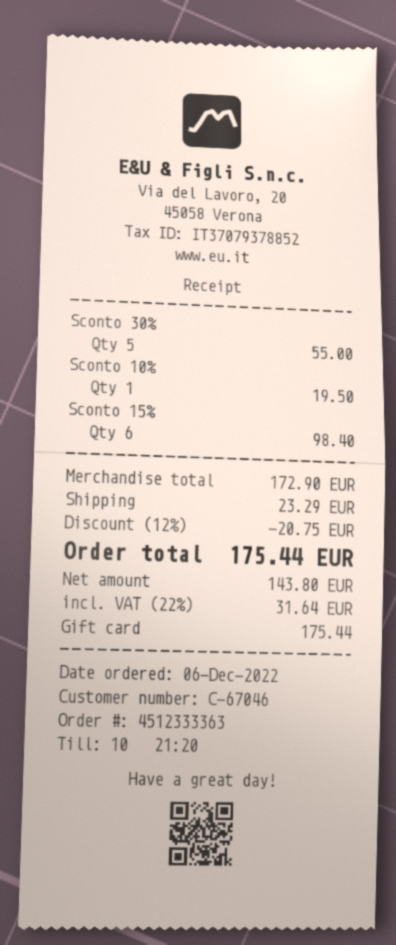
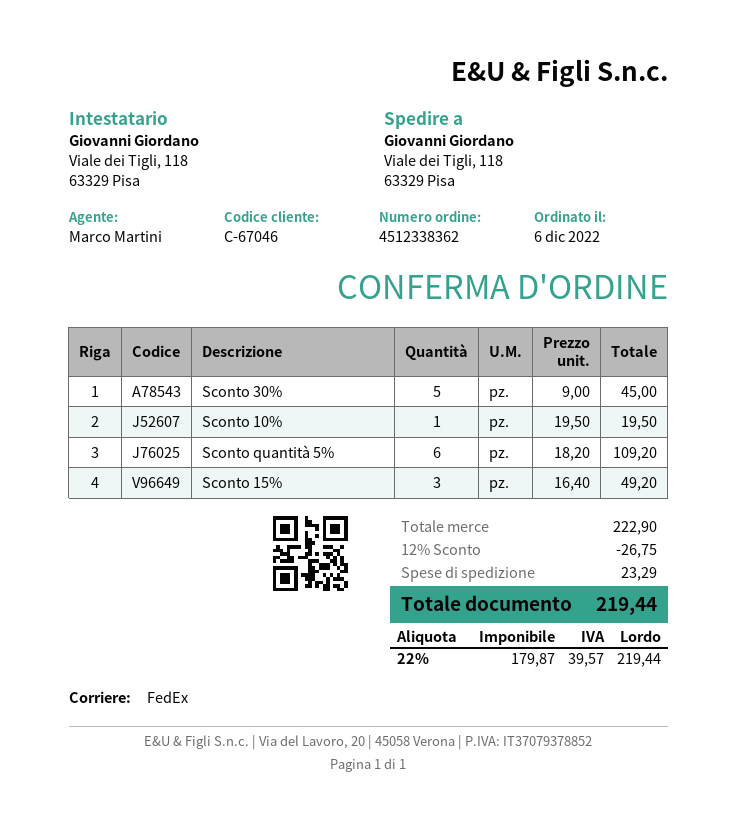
order number: 4512333363 -> 4512338362
Sconto 30%: 5 for 55.00 -> 5 for 45.00
Sconto 15%: 6 for 98.40 -> 3 for 49.20
Sconto quantità 5%: none -> 6 for 109.20
subtotal: 172.90 -> 222.90
discount: 12% = 20.75 -> 12% = 26.75
net: 143.80 -> 179.87
tax: 22% = 31.64 -> 22% = 39.57
total: 175.44 -> 219.44

